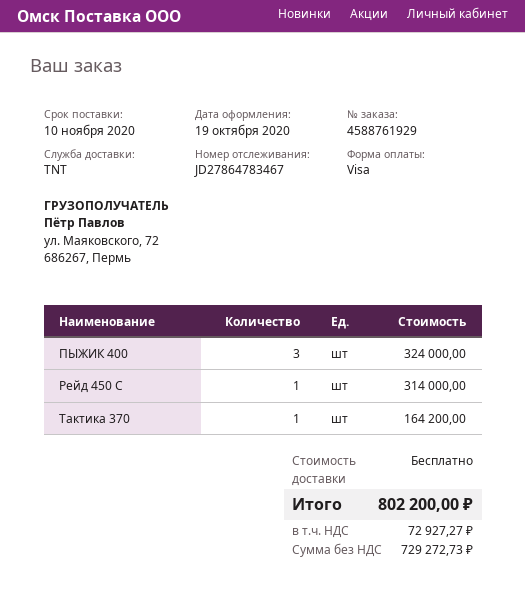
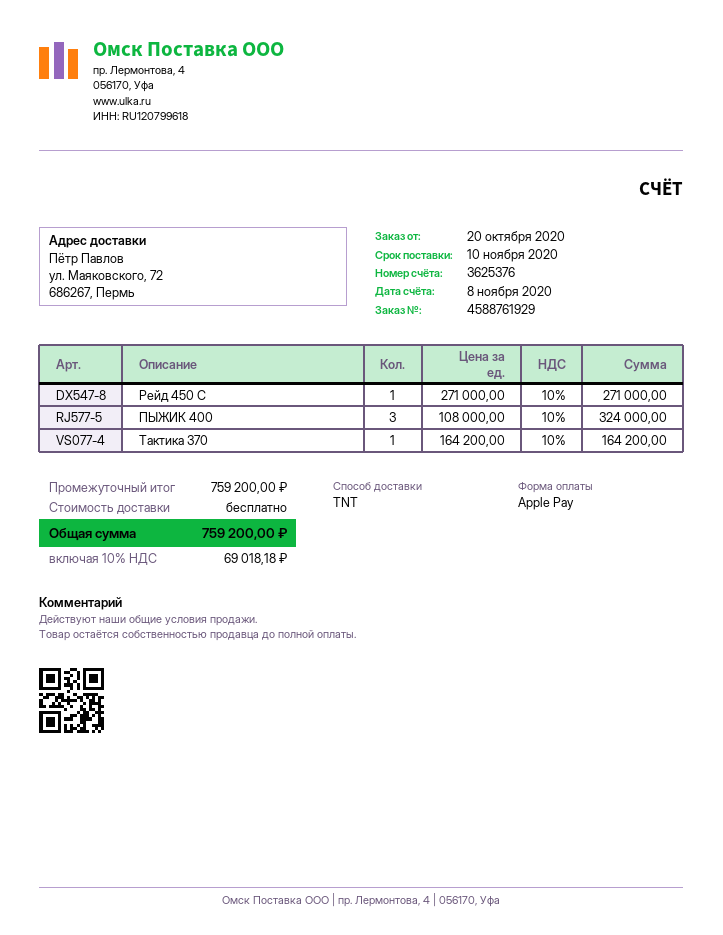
order date: 2020-10-19 -> 2020-10-20
payment method: Visa -> Apple Pay
Рейд 450 C: 1 for 314000.00 -> 1 for 271000.00
tax: 72927.27 -> 69018.18
total: 802200.00 -> 759200.00

